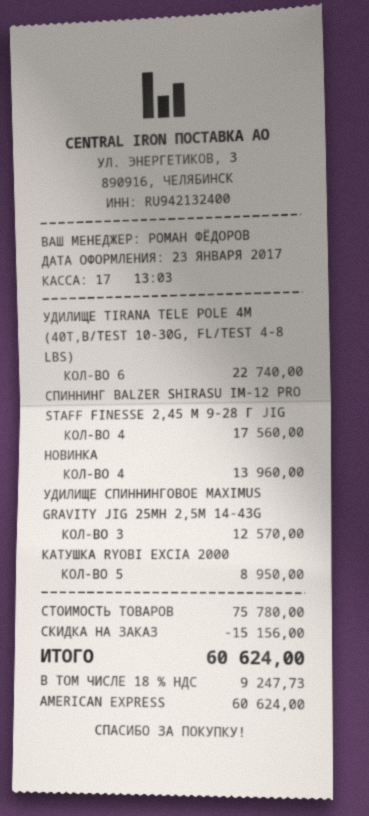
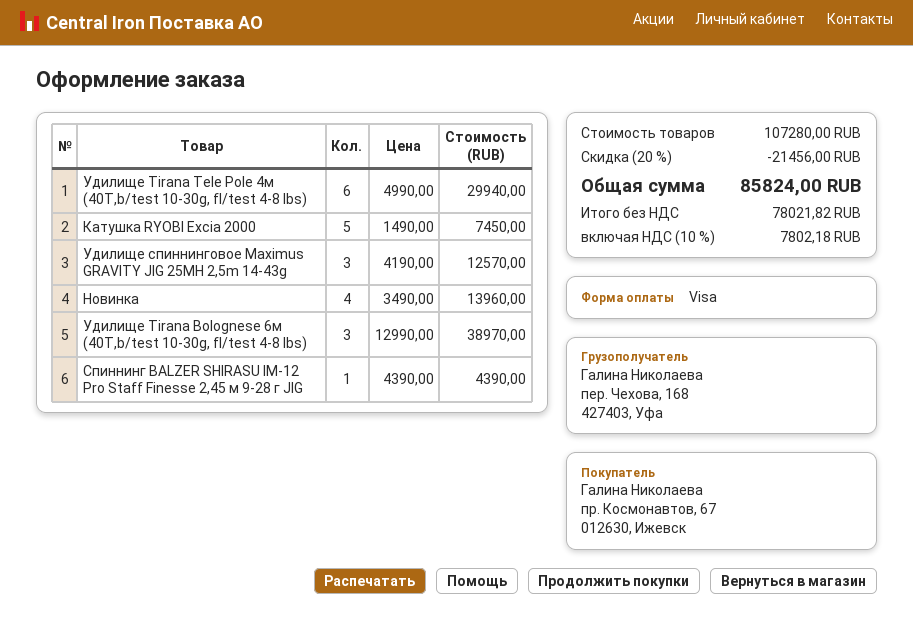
payment method: American Express -> Visa
УДИЛИЩЕ TIRANA TELE POLE 4М (40T,B/TEST 10-30G, FL/TEST 4-8 LBS): 6 for 22740.00 -> 6 for 29940.00
СПИННИНГ BALZER SHIRASU IM-12 PRO STAFF FINESSE 2,45 М 9-28 Г JIG: 4 for 17560.00 -> 1 for 4390.00
КАТУШКА RYOBI EXCIA 2000: 5 for 8950.00 -> 5 for 7450.00
Удилище Tirana Bolognese 6м (40T,b/test 10-30g, fl/test 4-8 lbs): none -> 3 for 38970.00
subtotal: 75780.00 -> 107280.00
discount: 15156.00 -> 21456.00
tax: 18% = 9247.73 -> 10% = 7802.18
total: 60624.00 -> 85824.00

